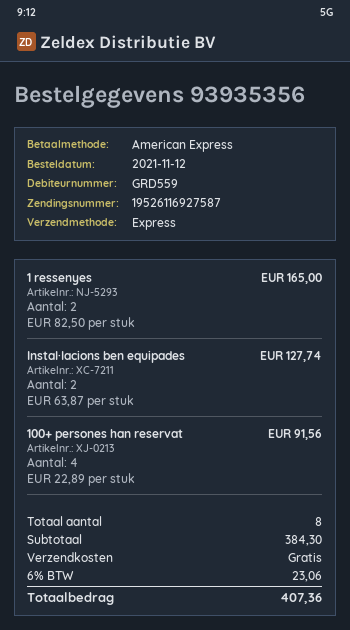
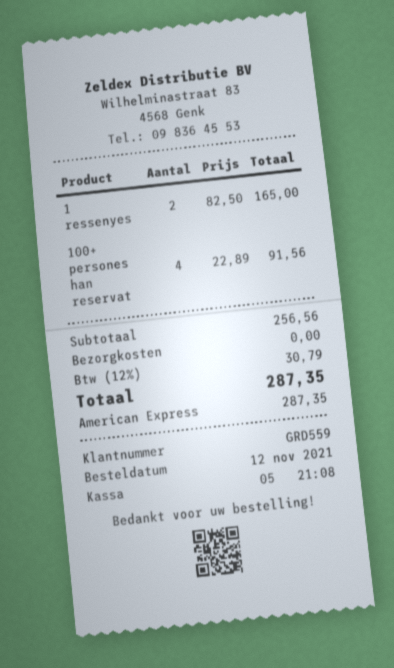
Instal·lacions ben equipades: 2 x 63.87 = 127.74 -> none
subtotal: 384.30 -> 256.56
tax: 6% = 23.06 -> 12% = 30.79
total: 407.36 -> 287.35

